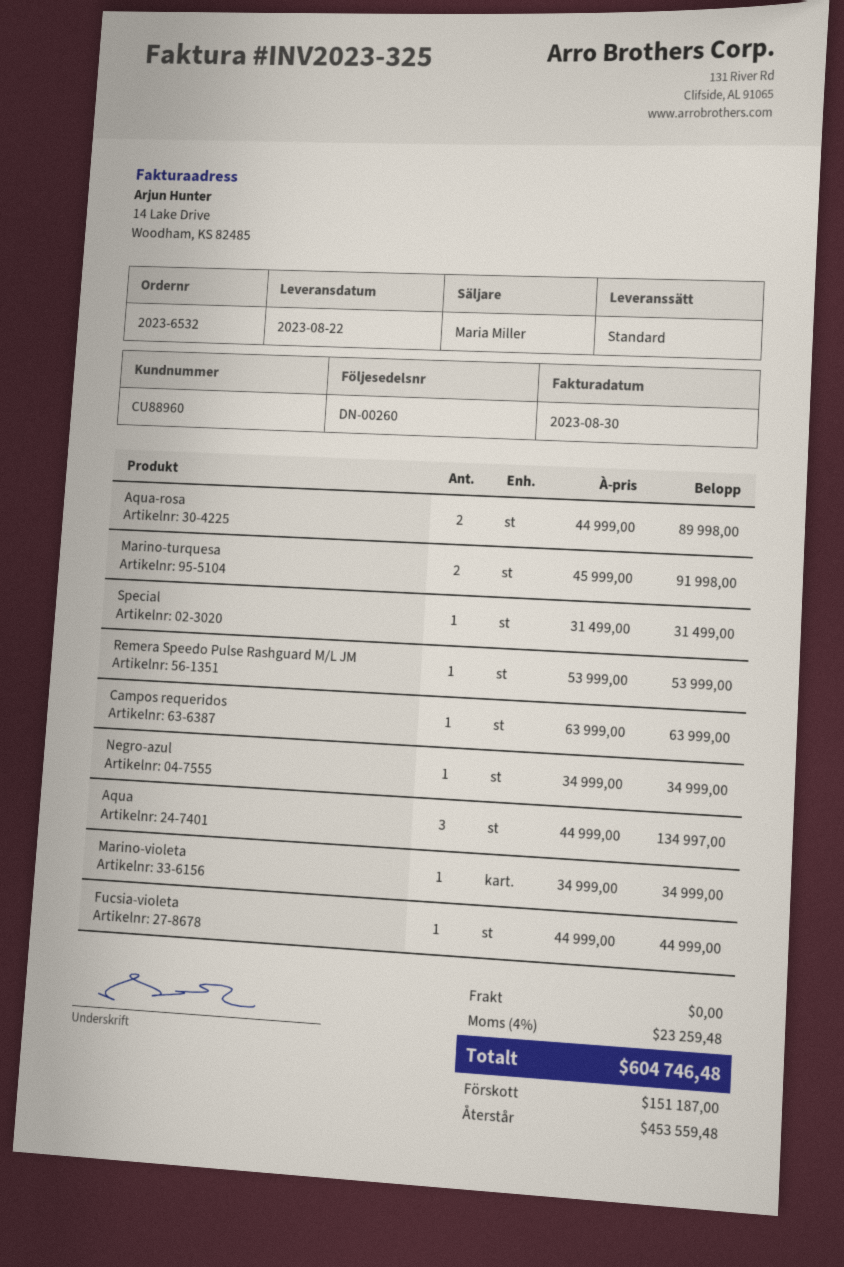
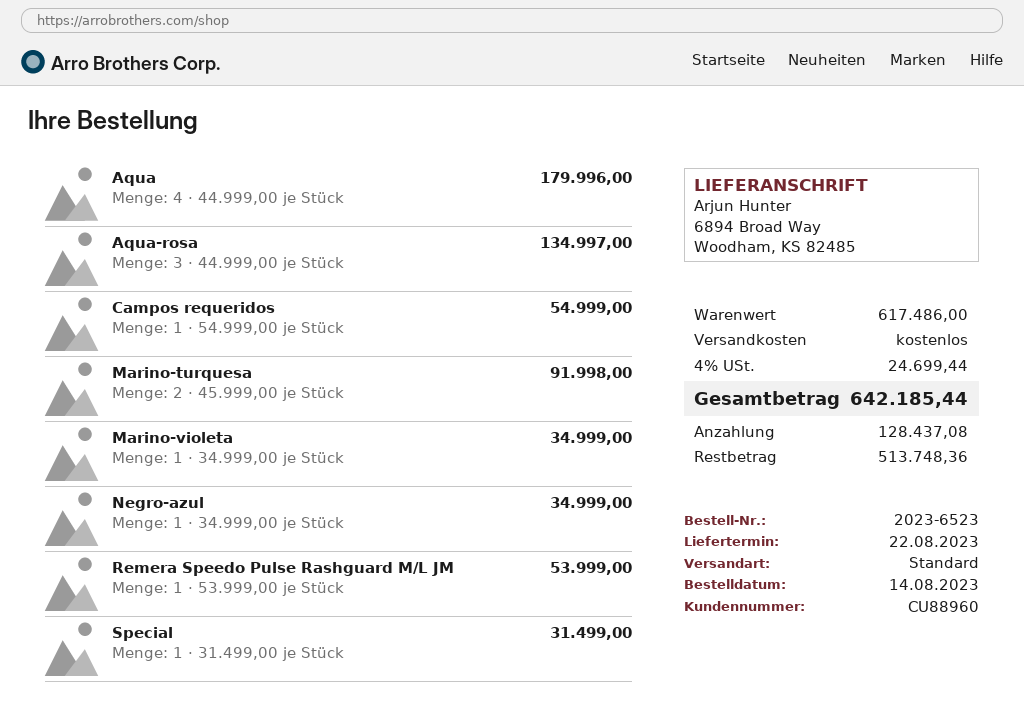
order number: 2023-6532 -> 2023-6523
Aqua-rosa: 2 x 44999.00 = 89998.00 -> 3 x 44999.00 = 134997.00
Campos requeridos: 1 x 63999.00 = 63999.00 -> 1 x 54999.00 = 54999.00
Aqua: 3 x 44999.00 = 134997.00 -> 4 x 44999.00 = 179996.00
Fucsia-violeta: 1 x 44999.00 = 44999.00 -> none
tax: 4% = 23259.48 -> 4% = 24699.44
total: 604746.48 -> 642185.44
deposit: 151187.00 -> 128437.08
balance: 453559.48 -> 513748.36

